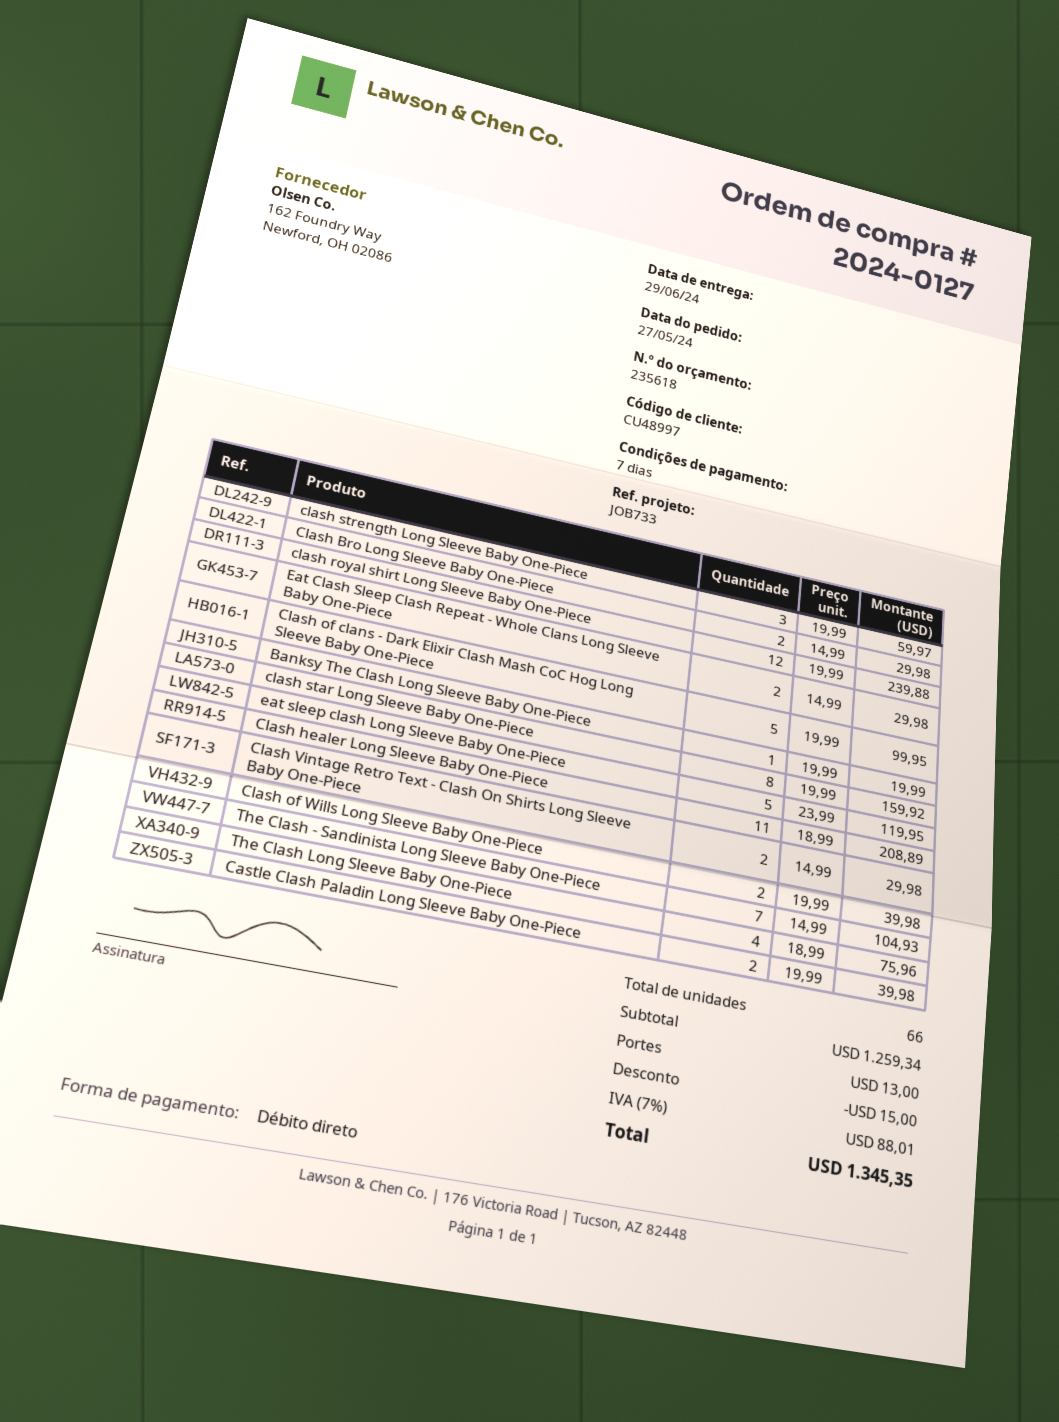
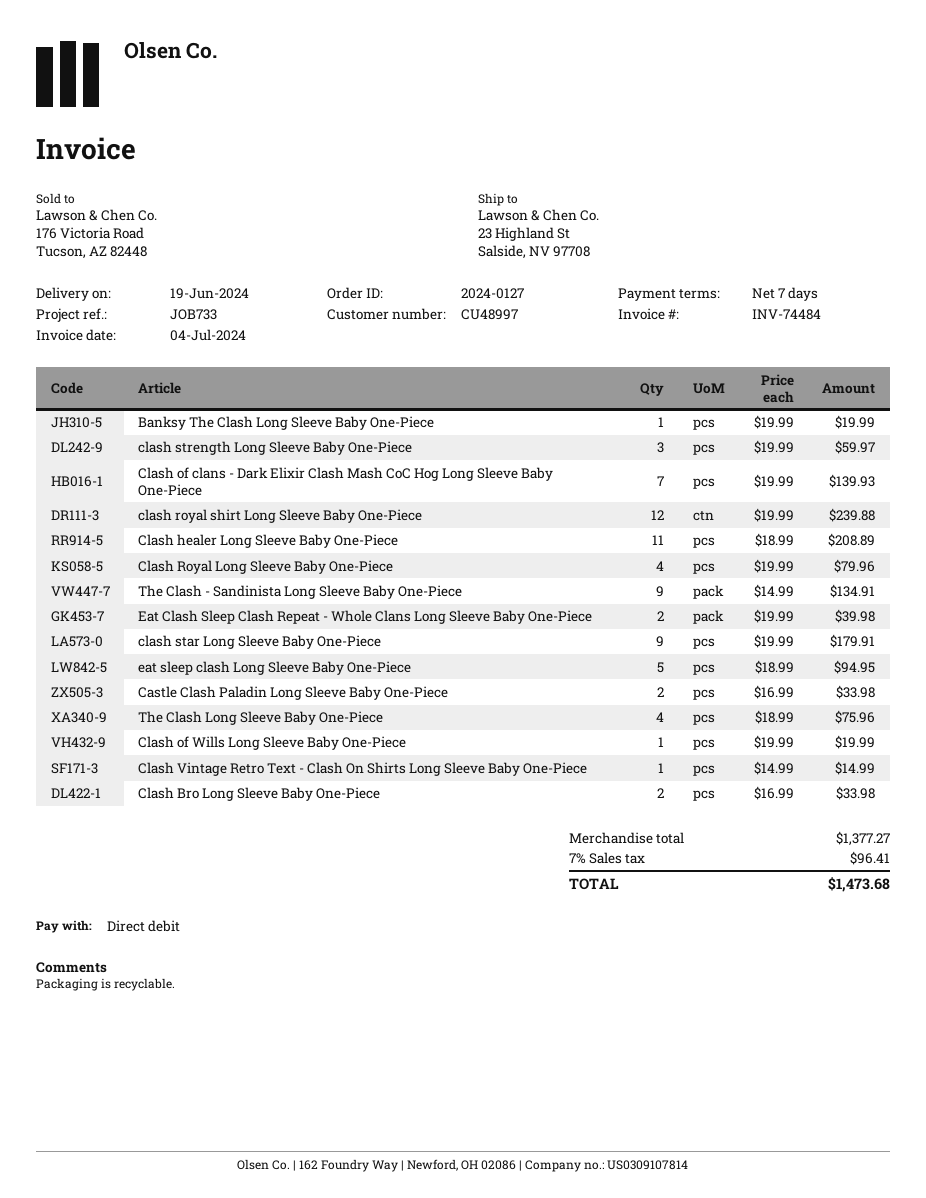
delivery date: 2024-06-29 -> 2024-06-19
Clash Bro Long Sleeve Baby One-Piece: 2 x 14.99 = 29.98 -> 2 x 16.99 = 33.98
Eat Clash Sleep Clash Repeat - Whole Clans Long Sleeve Baby One-Piece: 2 x 14.99 = 29.98 -> 2 x 19.99 = 39.98
Clash of clans - Dark Elixir Clash Mash CoC Hog Long Sleeve Baby One-Piece: 5 x 19.99 = 99.95 -> 7 x 19.99 = 139.93
clash star Long Sleeve Baby One-Piece: 8 x 19.99 = 159.92 -> 9 x 19.99 = 179.91
eat sleep clash Long Sleeve Baby One-Piece: 5 x 23.99 = 119.95 -> 5 x 18.99 = 94.95
Clash Vintage Retro Text - Clash On Shirts Long Sleeve Baby One-Piece: 2 x 14.99 = 29.98 -> 1 x 14.99 = 14.99
Clash of Wills Long Sleeve Baby One-Piece: 2 x 19.99 = 39.98 -> 1 x 19.99 = 19.99
The Clash - Sandinista Long Sleeve Baby One-Piece: 7 x 14.99 = 104.93 -> 9 x 14.99 = 134.91
Castle Clash Paladin Long Sleeve Baby One-Piece: 2 x 19.99 = 39.98 -> 2 x 16.99 = 33.98
Clash Royal Long Sleeve Baby One-Piece: none -> 4 x 19.99 = 79.96
subtotal: 1259.34 -> 1377.27
discount: 15.00 -> none
shipping: 13.00 -> none
tax: 7% = 88.01 -> 7% = 96.41
total: 1345.35 -> 1473.68

